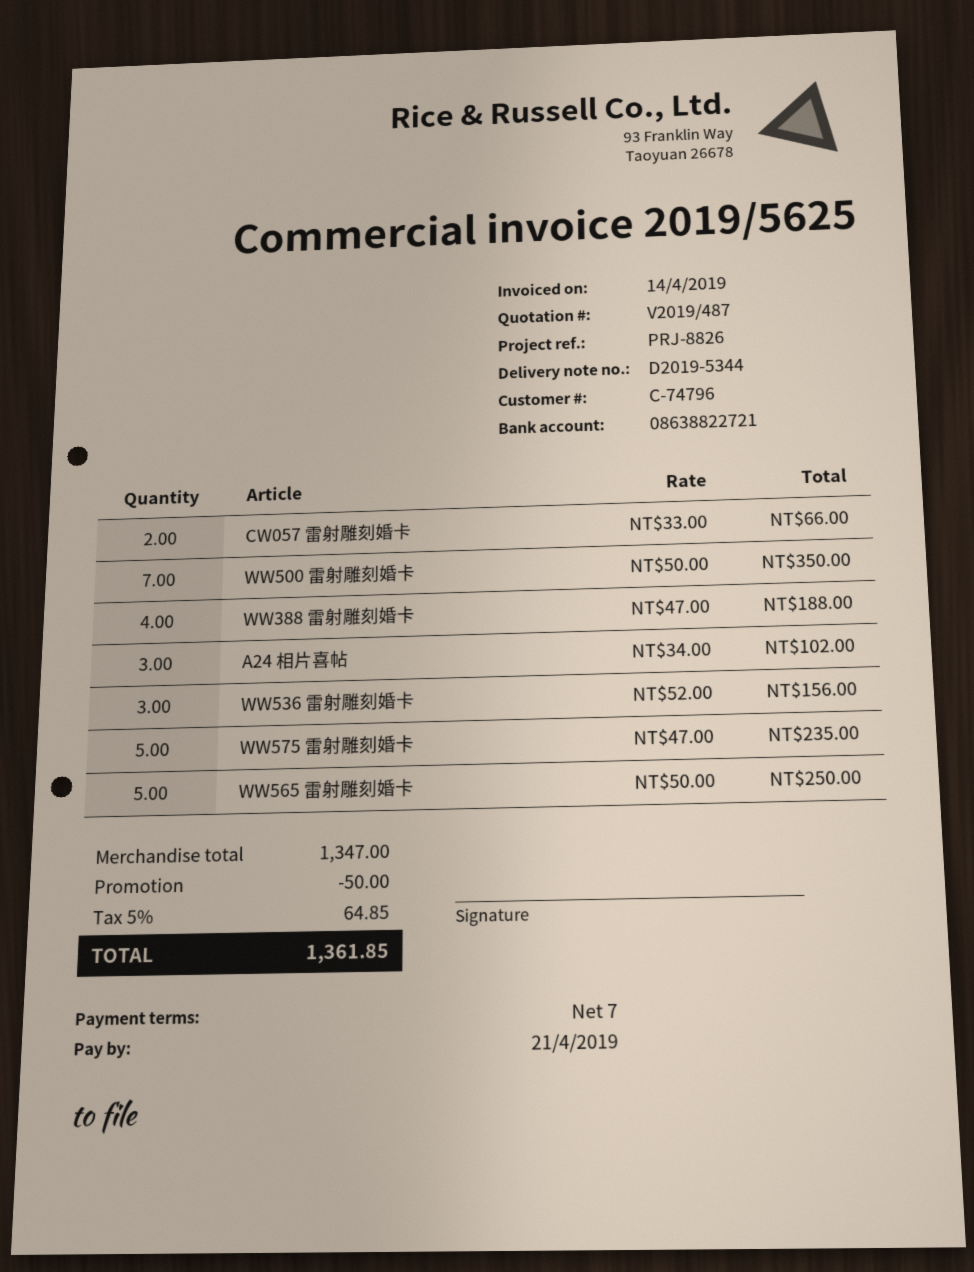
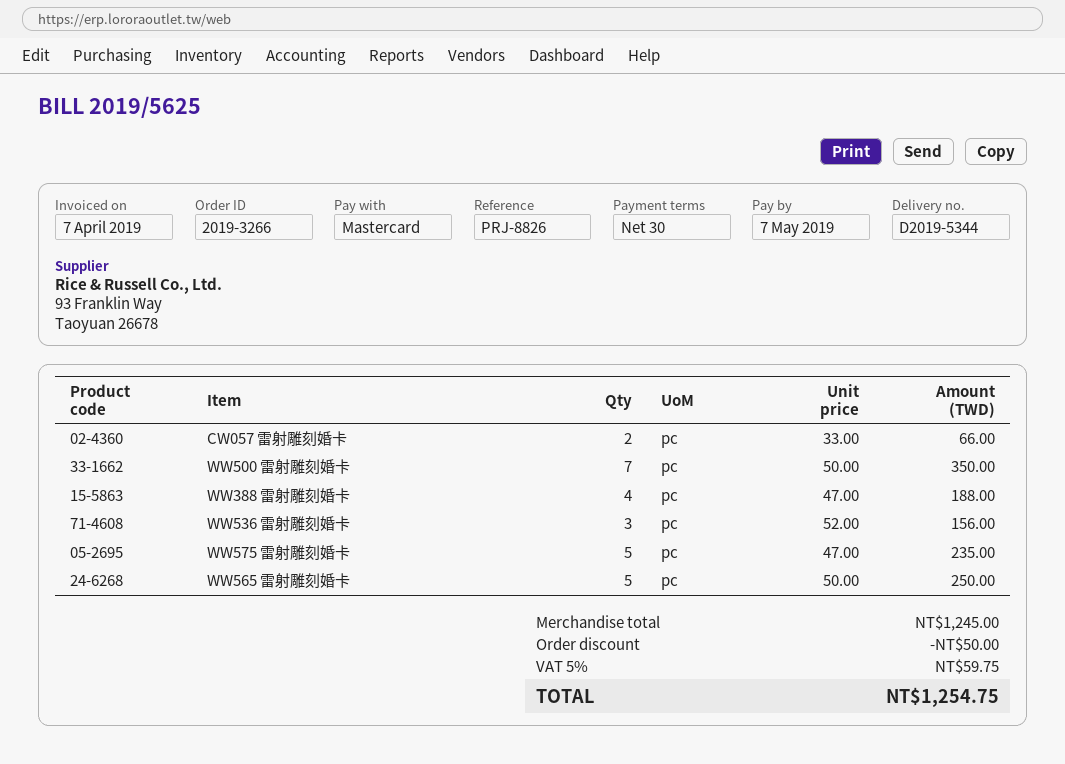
invoice date: 2019-04-14 -> 2019-04-07
payment terms: 7 days -> 30 days
due date: 2019-04-21 -> 2019-05-07
A24 相片喜帖: 3 x 34.00 = 102.00 -> none
subtotal: 1347.00 -> 1245.00
tax: 5% = 64.85 -> 5% = 59.75
total: 1361.85 -> 1254.75

